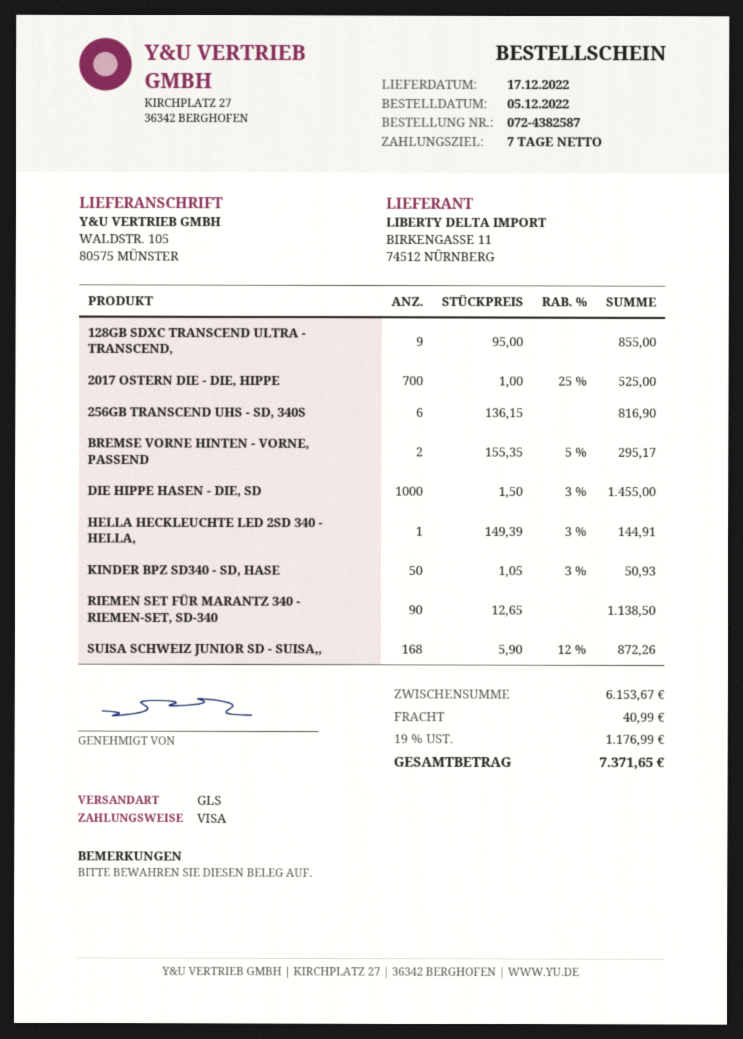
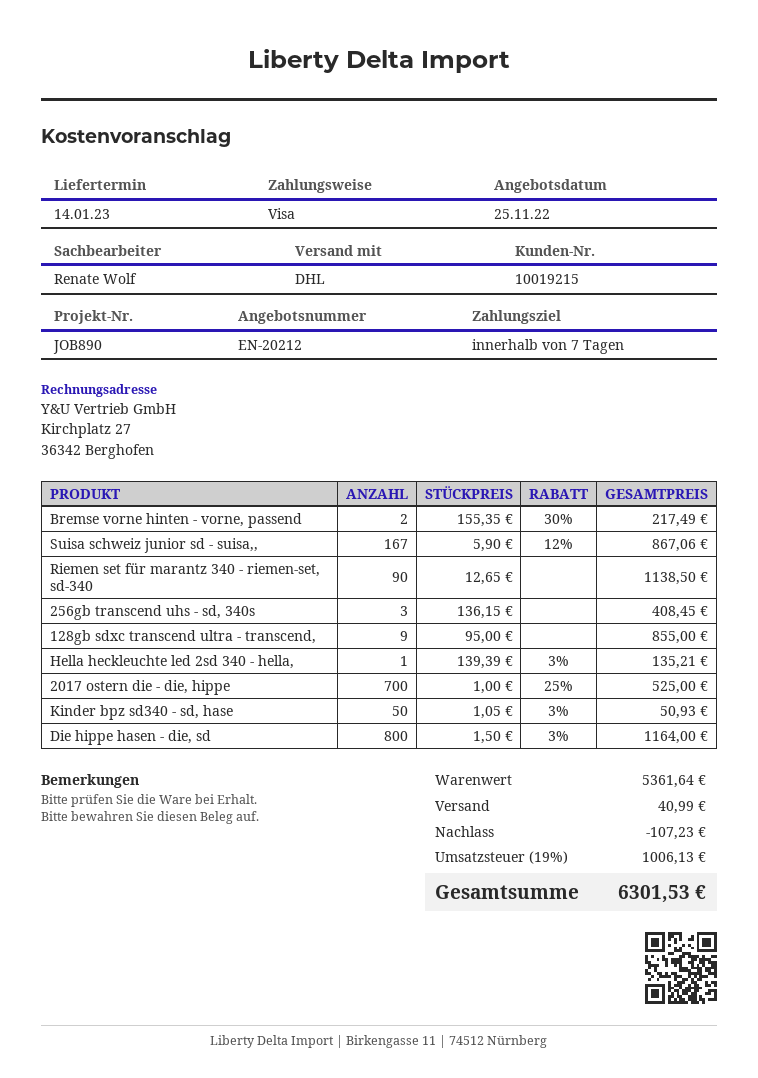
delivery date: 2022-12-17 -> 2023-01-14
shipping method: GLS -> DHL
256GB TRANSCEND UHS - SD, 340S: 6 x 136.15 = 816.90 -> 3 x 136.15 = 408.45
BREMSE VORNE HINTEN - VORNE, PASSEND: 2 x 155.35 - 5% = 295.17 -> 2 x 155.35 - 30% = 217.49
DIE HIPPE HASEN - DIE, SD: 1000 x 1.50 - 3% = 1455.00 -> 800 x 1.50 - 3% = 1164.00
HELLA HECKLEUCHTE LED 2SD 340 - HELLA,: 1 x 149.39 - 3% = 144.91 -> 1 x 139.39 - 3% = 135.21
SUISA SCHWEIZ JUNIOR SD - SUISA,,: 168 x 5.90 - 12% = 872.26 -> 167 x 5.90 - 12% = 867.06
subtotal: 6153.67 -> 5361.64
discount: none -> 107.23
tax: 19% = 1176.99 -> 19% = 1006.13
total: 7371.65 -> 6301.53

